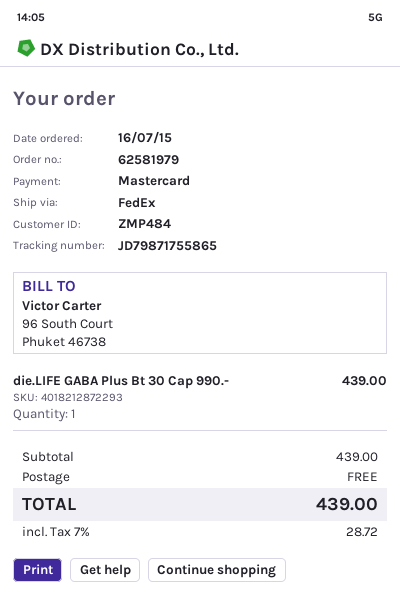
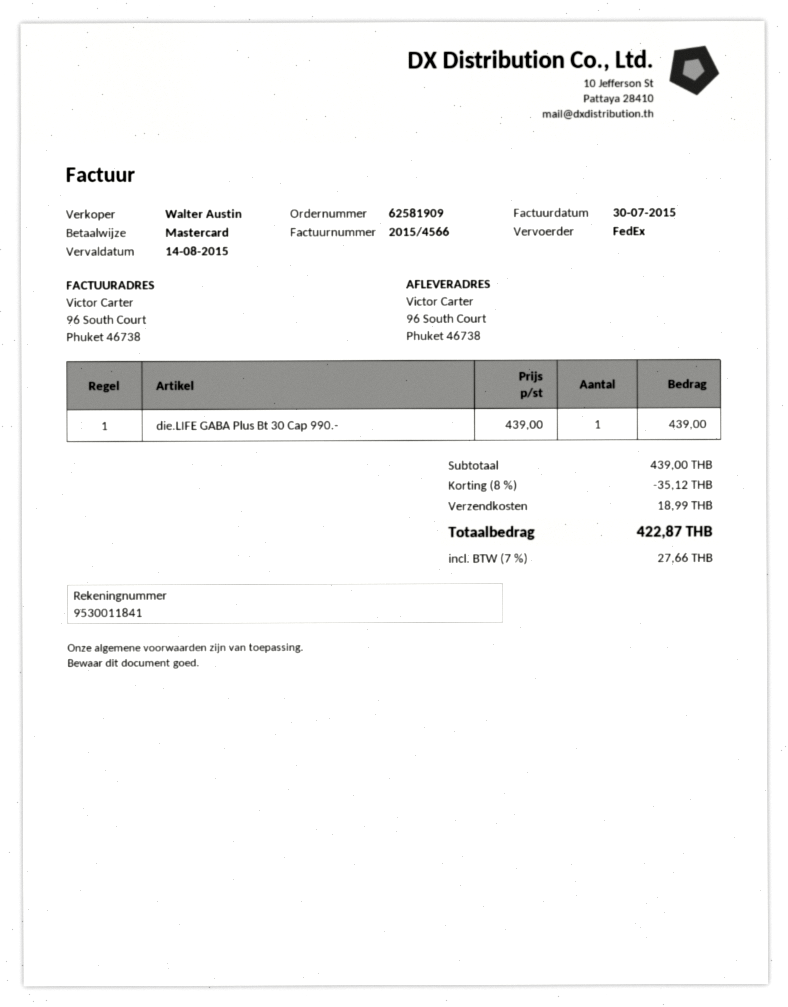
order number: 62581979 -> 62581909
discount: none -> 8% = 35.12
shipping: 0.00 -> 18.99
tax: 7% = 28.72 -> 7% = 27.66
total: 439.00 -> 422.87

